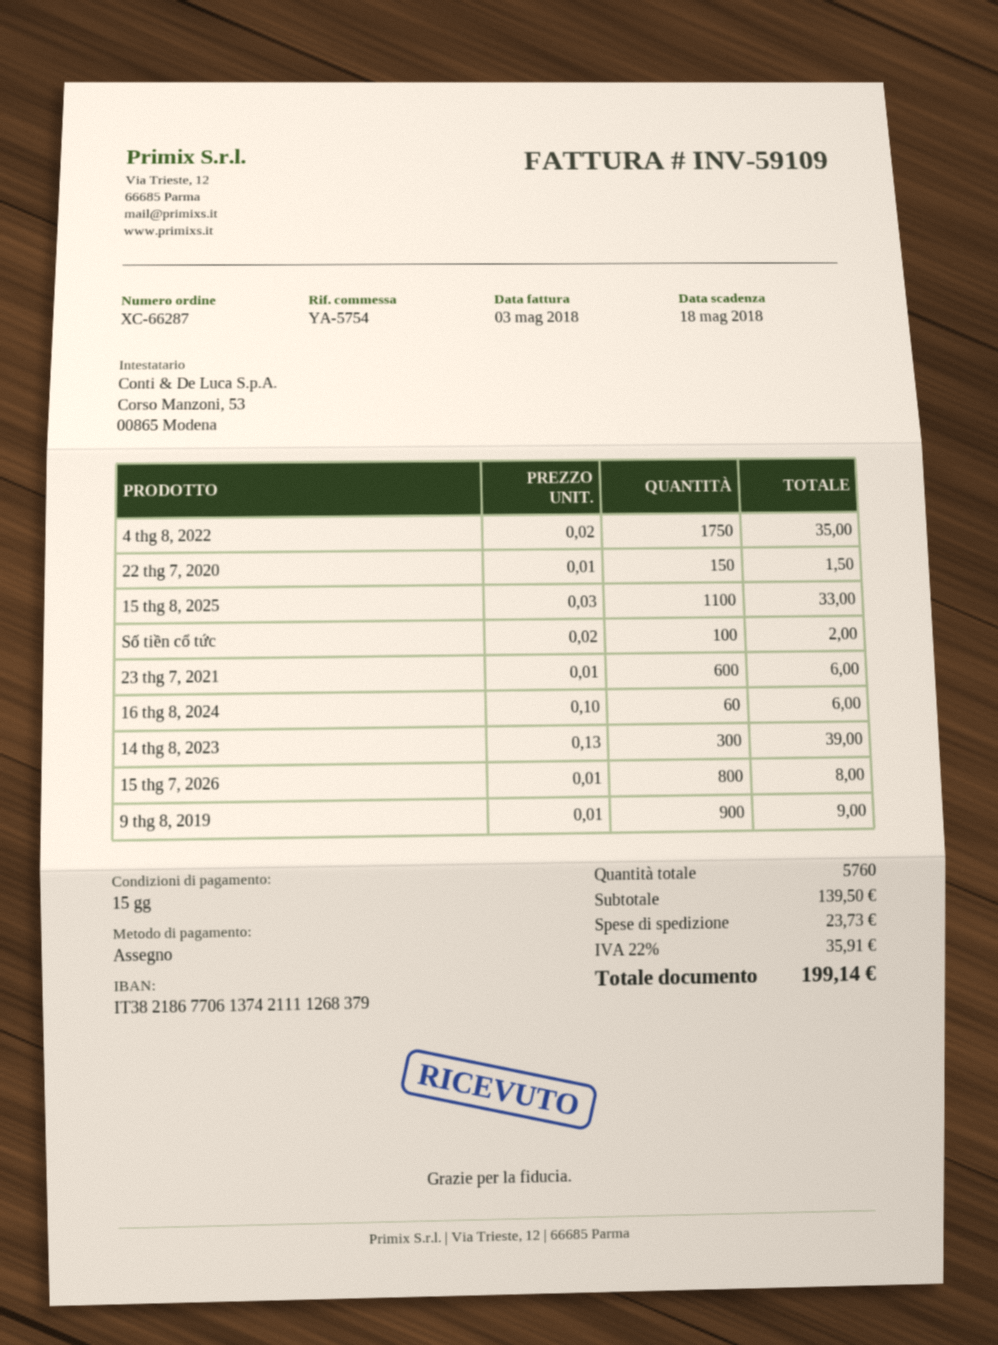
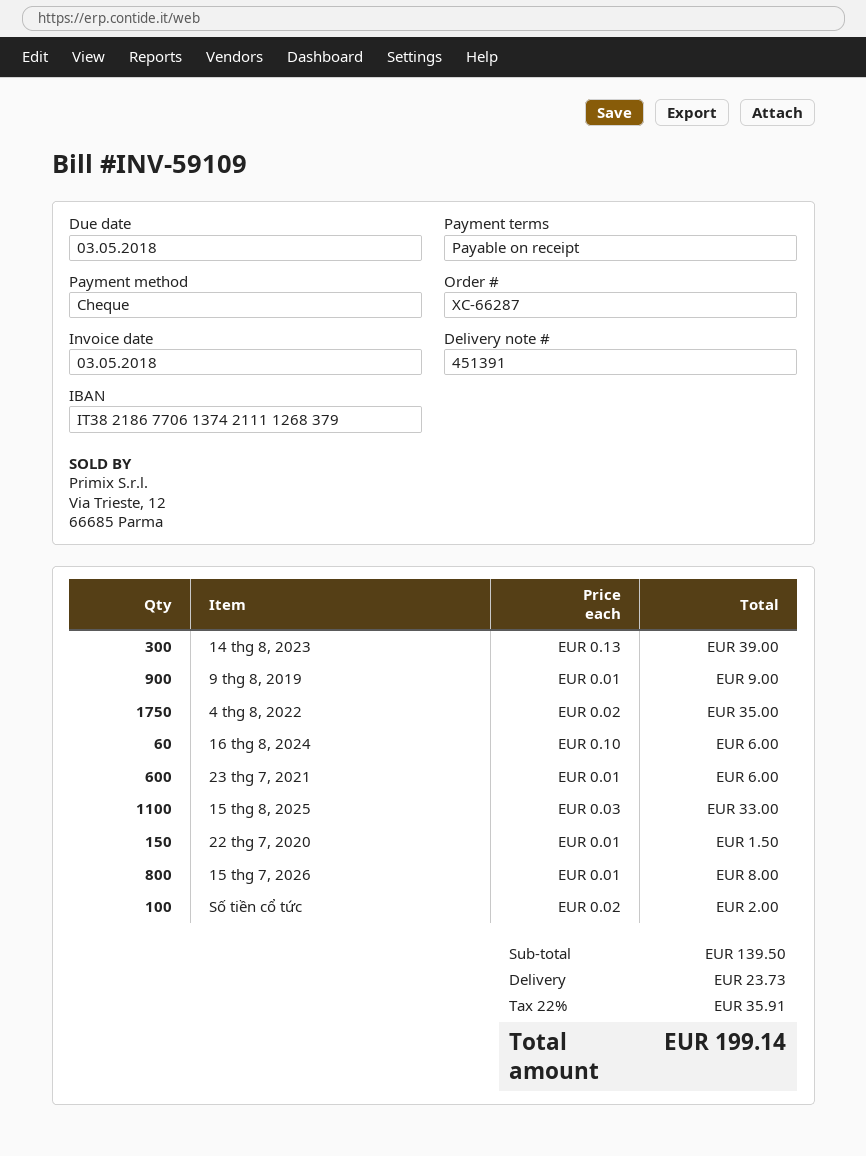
payment terms: 15 days -> on receipt
due date: 2018-05-18 -> 2018-05-03

